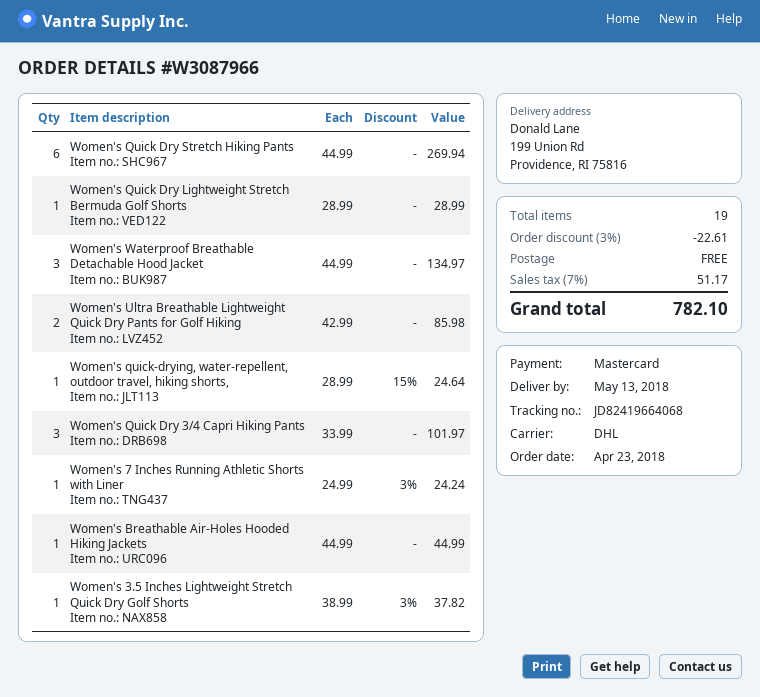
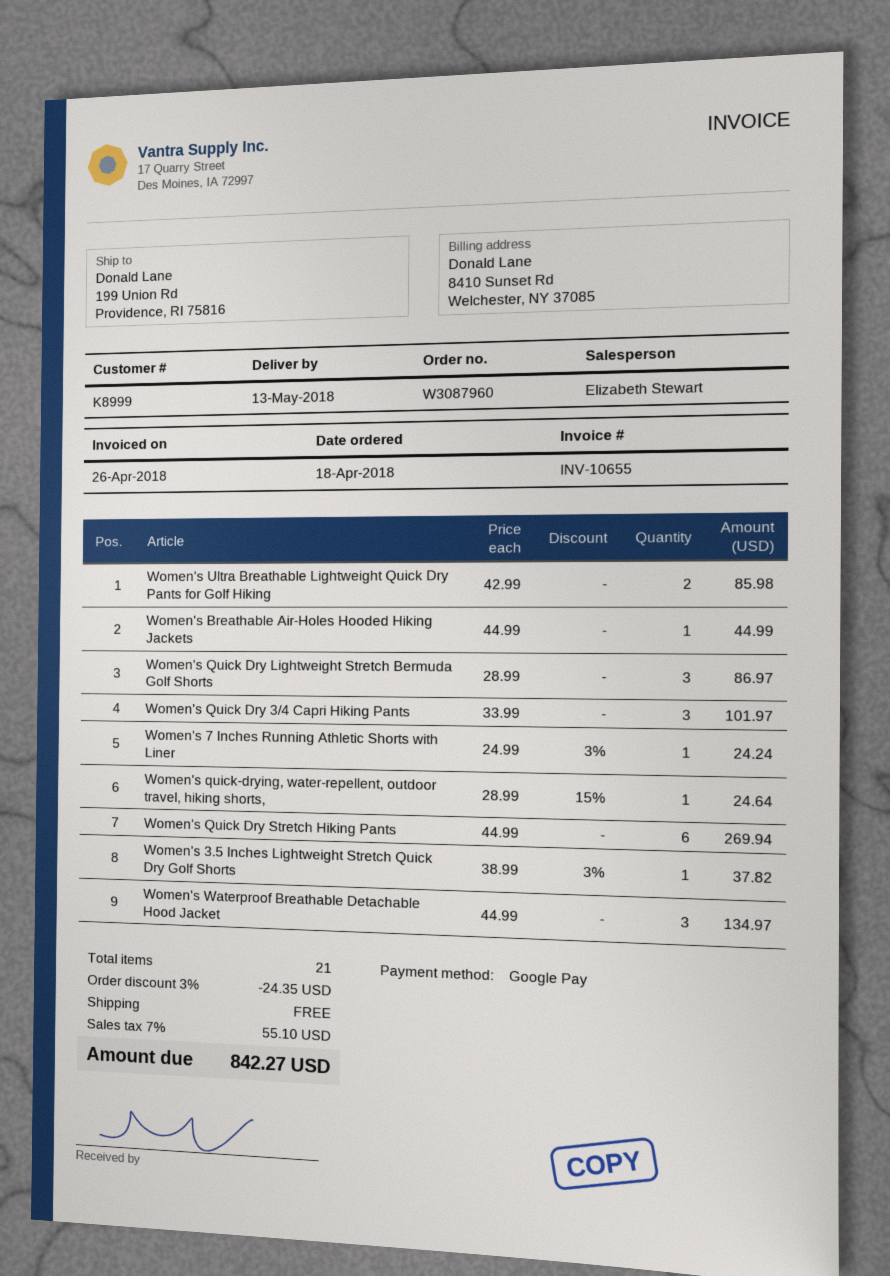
order number: W3087966 -> W3087960
order date: 2018-04-23 -> 2018-04-18
payment method: Mastercard -> Google Pay
Women's Quick Dry Lightweight Stretch Bermuda Golf Shorts: 1 x 28.99 = 28.99 -> 3 x 28.99 = 86.97
total quantity: 19 -> 21
discount: 3% = 22.61 -> 3% = 24.35
tax: 7% = 51.17 -> 7% = 55.10
total: 782.10 -> 842.27

